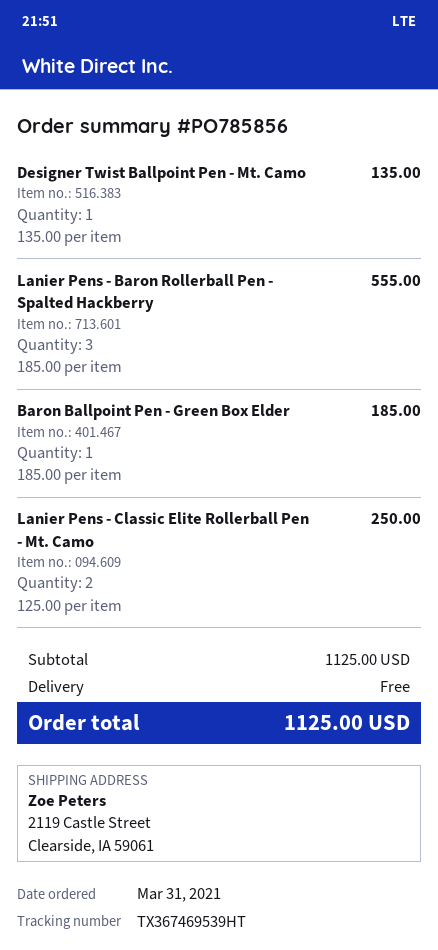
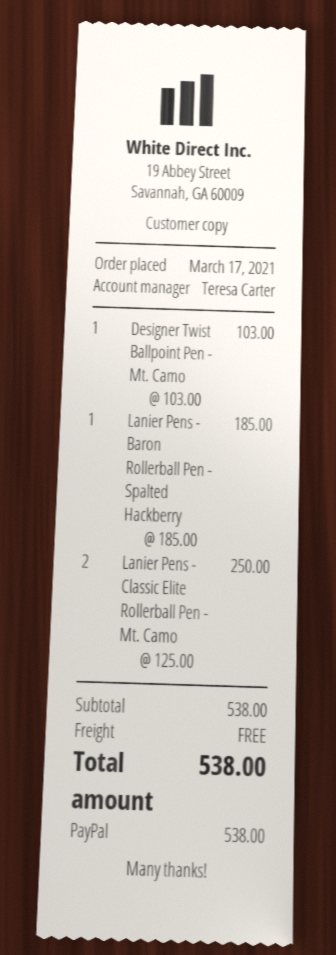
order date: 2021-03-31 -> 2021-03-17
Designer Twist Ballpoint Pen - Mt. Camo: 1 x 135.00 = 135.00 -> 1 x 103.00 = 103.00
Lanier Pens - Baron Rollerball Pen - Spalted Hackberry: 3 x 185.00 = 555.00 -> 1 x 185.00 = 185.00
Baron Ballpoint Pen - Green Box Elder: 1 x 185.00 = 185.00 -> none
subtotal: 1125.00 -> 538.00
total: 1125.00 -> 538.00

